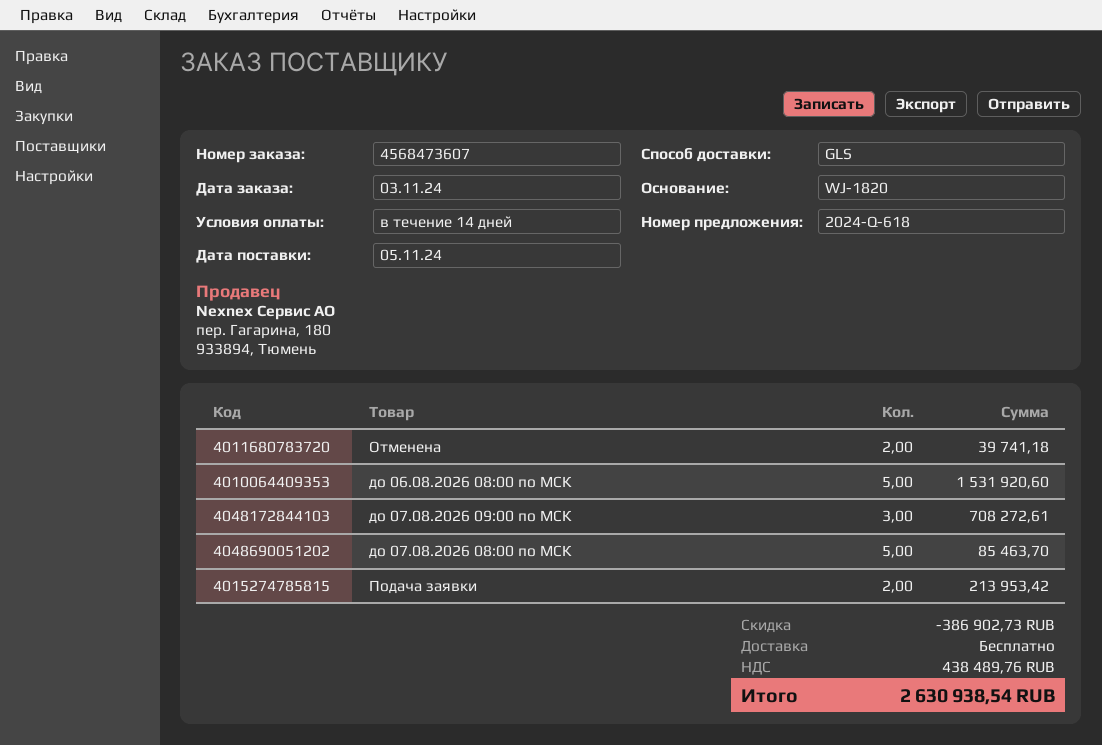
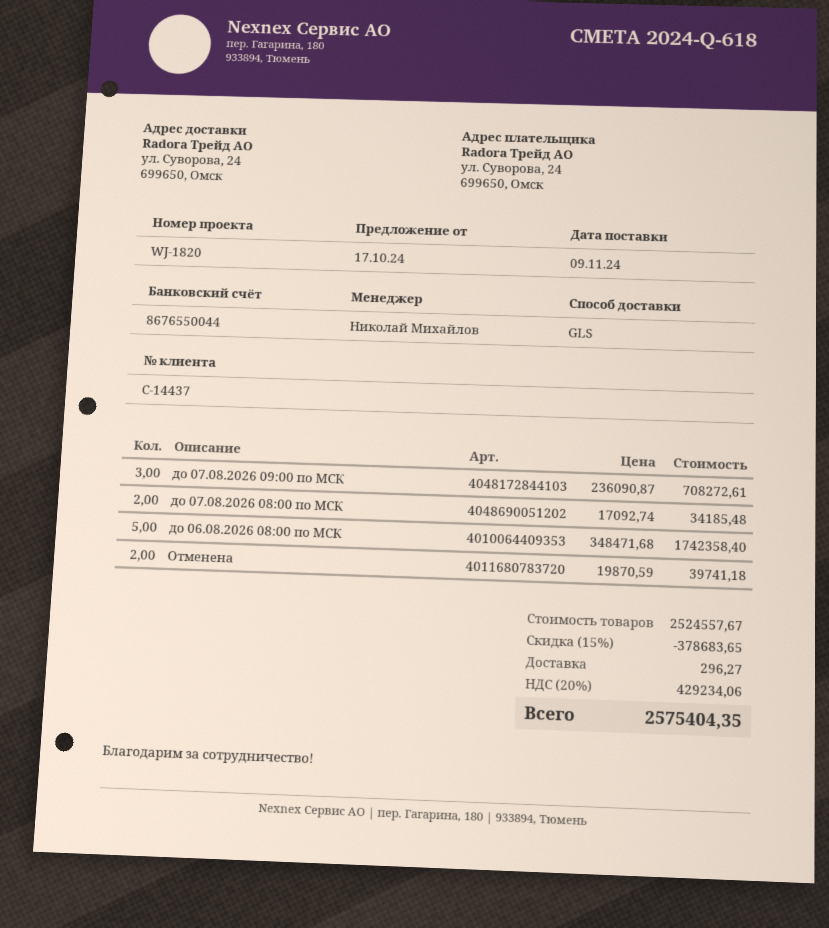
delivery date: 2024-11-05 -> 2024-11-09
до 06.08.2026 08:00 по МСК: 5 for 1531920.60 -> 5 for 1742358.40
до 07.08.2026 08:00 по МСК: 5 for 85463.70 -> 2 for 34185.48
Подача заявки: 2 for 213953.42 -> none
discount: 386902.73 -> 378683.65
shipping: 0.00 -> 296.27
tax: 438489.76 -> 429234.06
total: 2630938.54 -> 2575404.35

